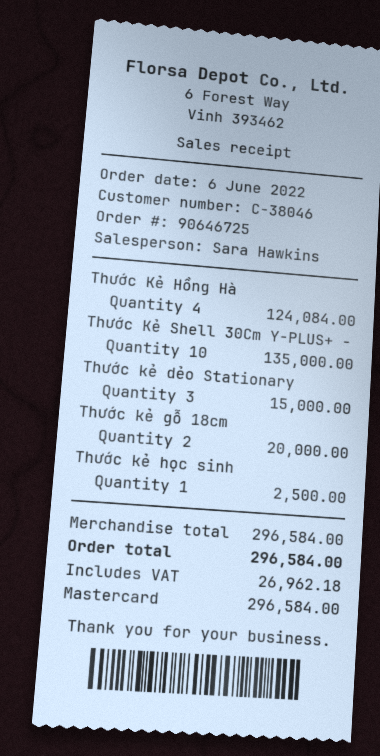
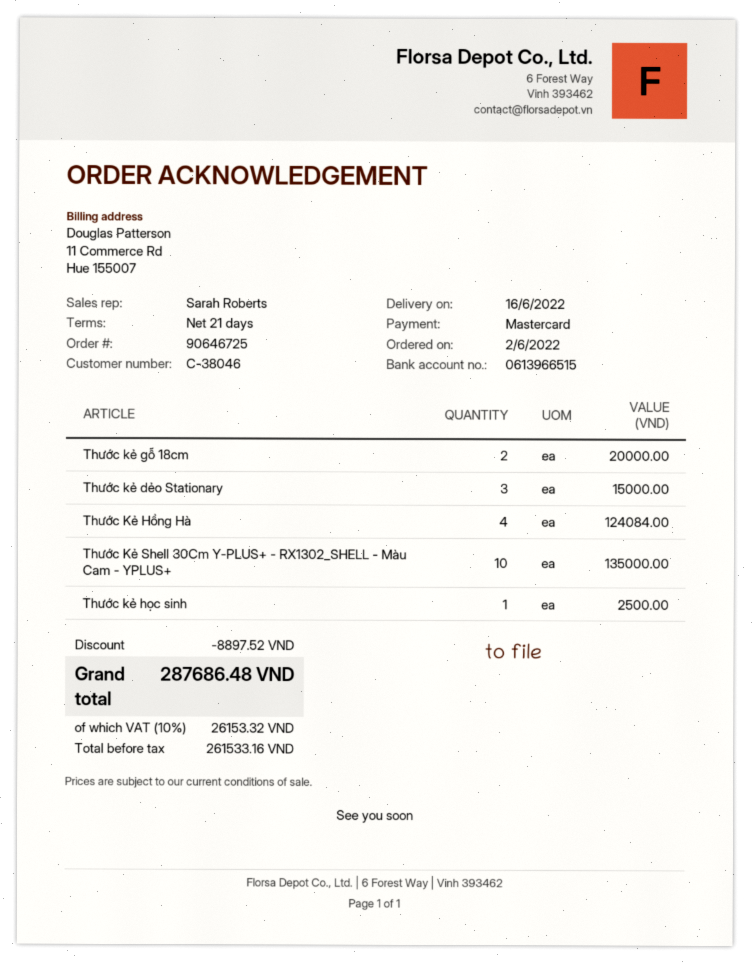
order date: 2022-06-06 -> 2022-06-02
sales rep: Sara Hawkins -> Sarah Roberts
discount: none -> 8897.52
tax: 26962.18 -> 26153.32
total: 296584.00 -> 287686.48

